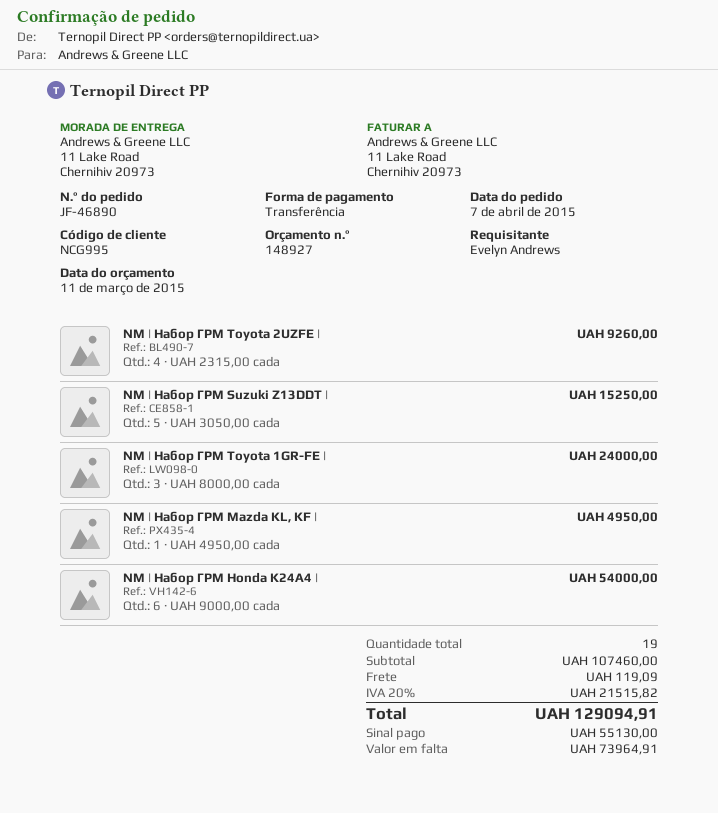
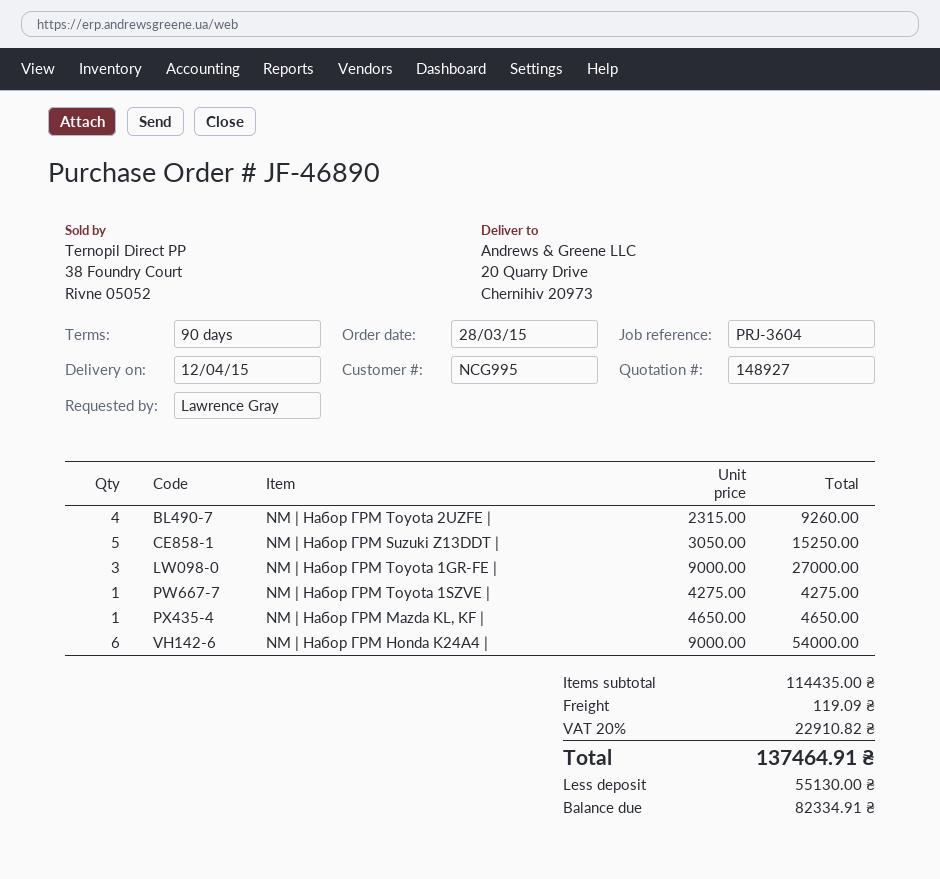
order date: 2015-04-07 -> 2015-03-28
ordered by: Evelyn Andrews -> Lawrence Gray
ship to: 11 Lake Road, Chernihiv 20973 -> 20 Quarry Drive, Chernihiv 20973
NM | Набор ГРМ Toyota 1GR-FE |: 3 x 8000.00 = 24000.00 -> 3 x 9000.00 = 27000.00
NM | Набор ГРМ Mazda KL, KF |: 1 x 4950.00 = 4950.00 -> 1 x 4650.00 = 4650.00
NM | Набор ГРМ Toyota 1SZVE |: none -> 1 x 4275.00 = 4275.00
subtotal: 107460.00 -> 114435.00
tax: 20% = 21515.82 -> 20% = 22910.82
total: 129094.91 -> 137464.91
balance: 73964.91 -> 82334.91

